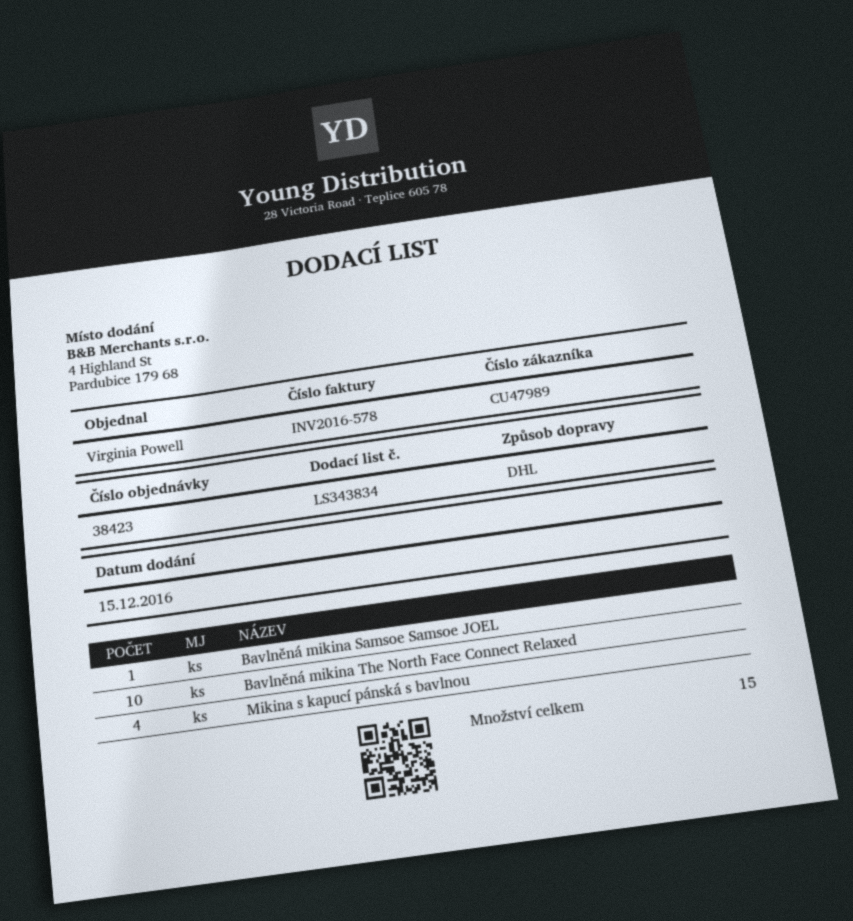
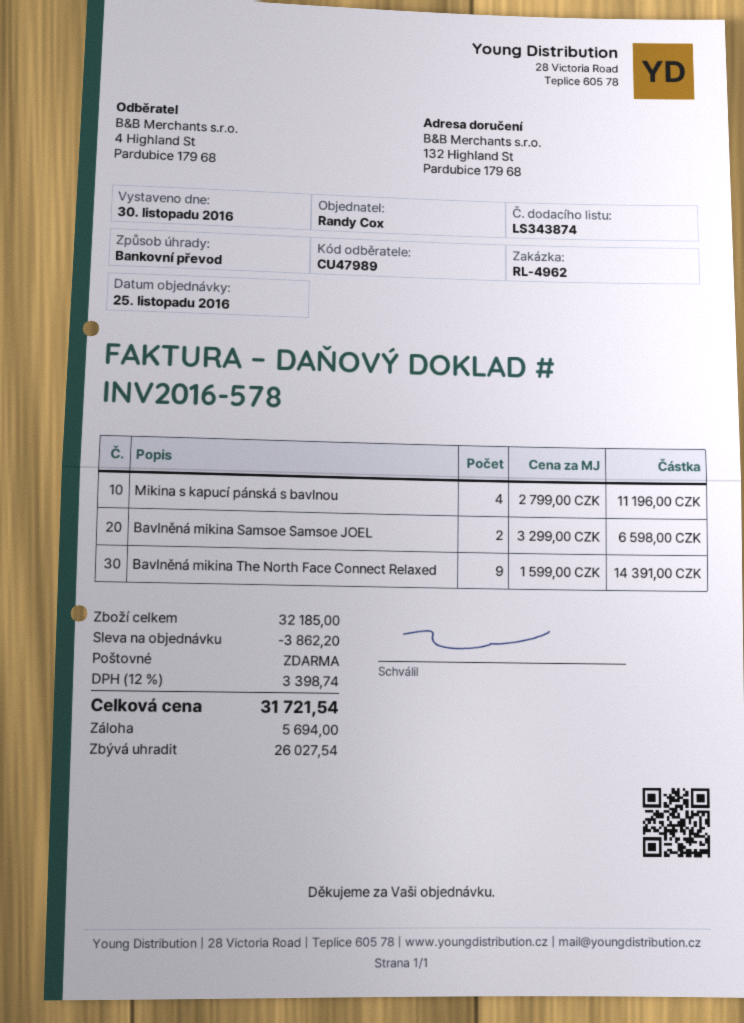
delivery note number: LS343834 -> LS343874
ordered by: Virginia Powell -> Randy Cox
ship to: 4 Highland St, Pardubice 179 68 -> 132 Highland St, Pardubice 179 68
Bavlněná mikina Samsoe Samsoe JOEL: 1 -> 2
Bavlněná mikina The North Face Connect Relaxed: 10 -> 9

